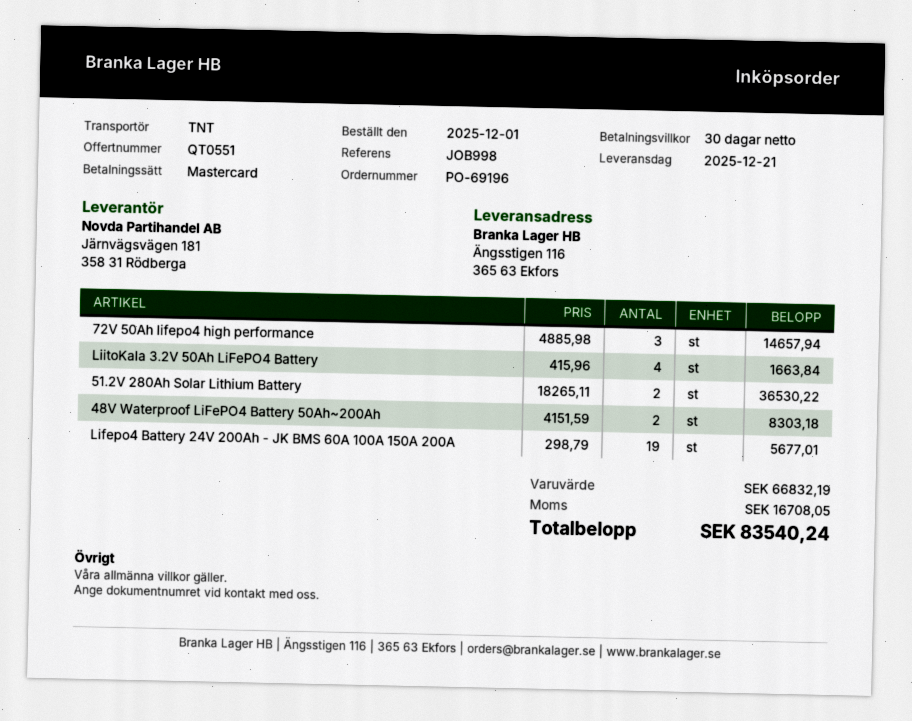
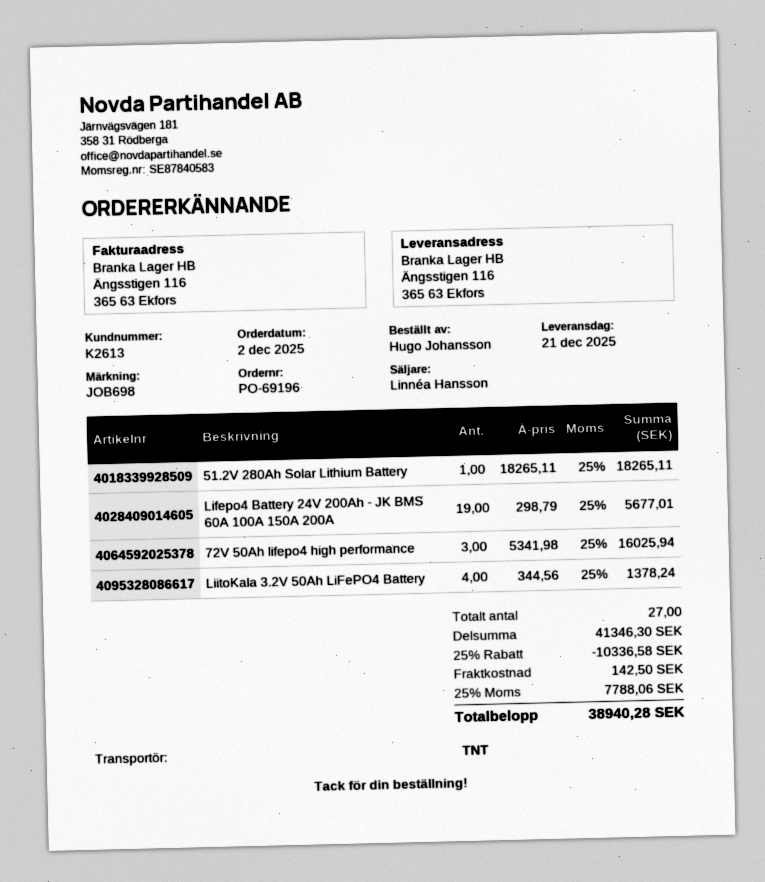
order date: 2025-12-01 -> 2025-12-02
reference: JOB998 -> JOB698
72V 50Ah lifepo4 high performance: 3 x 4885.98 = 14657.94 -> 3 x 5341.98 = 16025.94
LiitoKala 3.2V 50Ah LiFePO4 Battery: 4 x 415.96 = 1663.84 -> 4 x 344.56 = 1378.24
51.2V 280Ah Solar Lithium Battery: 2 x 18265.11 = 36530.22 -> 1 x 18265.11 = 18265.11
48V Waterproof LiFePO4 Battery 50Ah~200Ah: 2 x 4151.59 = 8303.18 -> none
subtotal: 66832.19 -> 41346.30
discount: none -> 25% = 10336.58
shipping: none -> 142.50
tax: 16708.05 -> 7788.06
total: 83540.24 -> 38940.28

